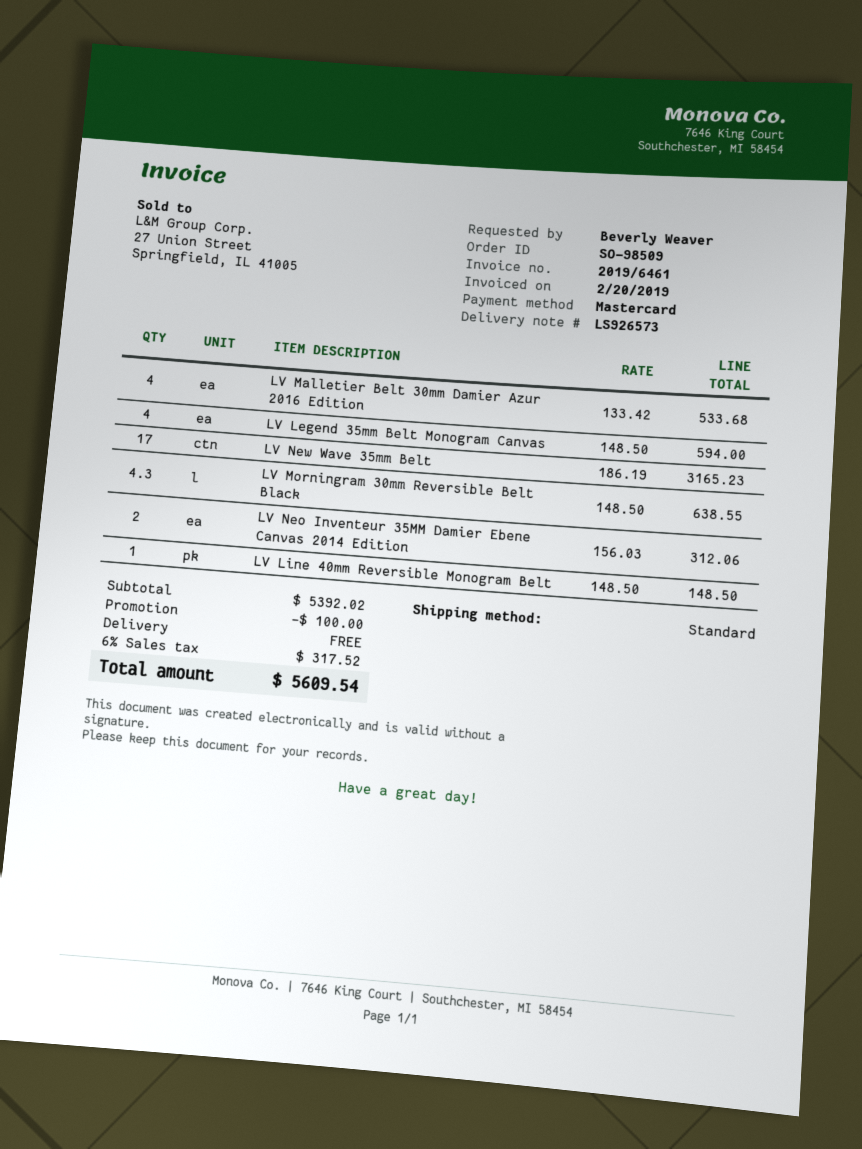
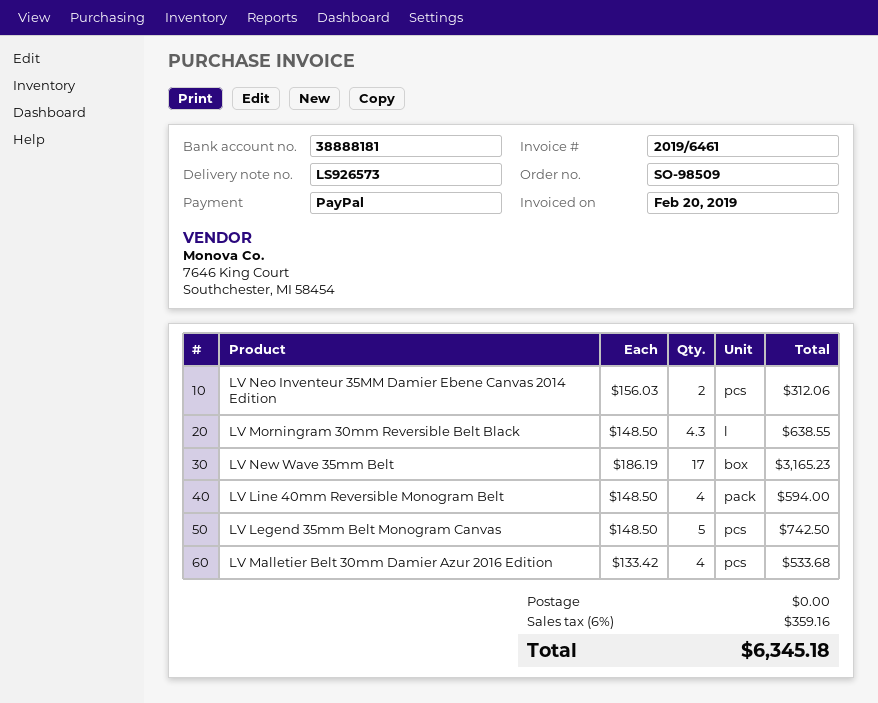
payment method: Mastercard -> PayPal
LV Legend 35mm Belt Monogram Canvas: 4 x 148.50 = 594.00 -> 5 x 148.50 = 742.50
LV Line 40mm Reversible Monogram Belt: 1 x 148.50 = 148.50 -> 4 x 148.50 = 594.00
discount: 100.00 -> none
tax: 6% = 317.52 -> 6% = 359.16
total: 5609.54 -> 6345.18

